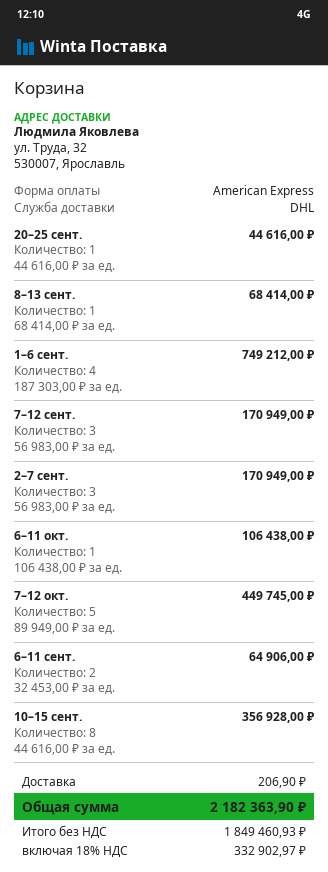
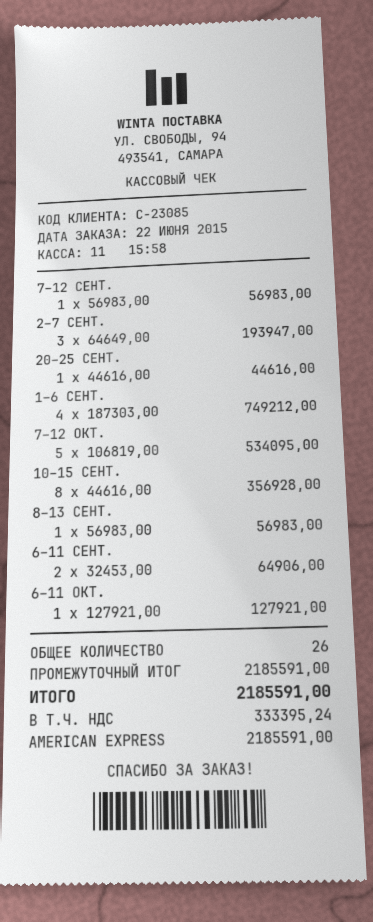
8–13 сент.: 1 x 68414.00 = 68414.00 -> 1 x 56983.00 = 56983.00
7–12 сент.: 3 x 56983.00 = 170949.00 -> 1 x 56983.00 = 56983.00
2–7 сент.: 3 x 56983.00 = 170949.00 -> 3 x 64649.00 = 193947.00
6–11 окт.: 1 x 106438.00 = 106438.00 -> 1 x 127921.00 = 127921.00
7–12 окт.: 5 x 89949.00 = 449745.00 -> 5 x 106819.00 = 534095.00
shipping: 206.90 -> none
tax: 332902.97 -> 333395.24
total: 2182363.90 -> 2185591.00

